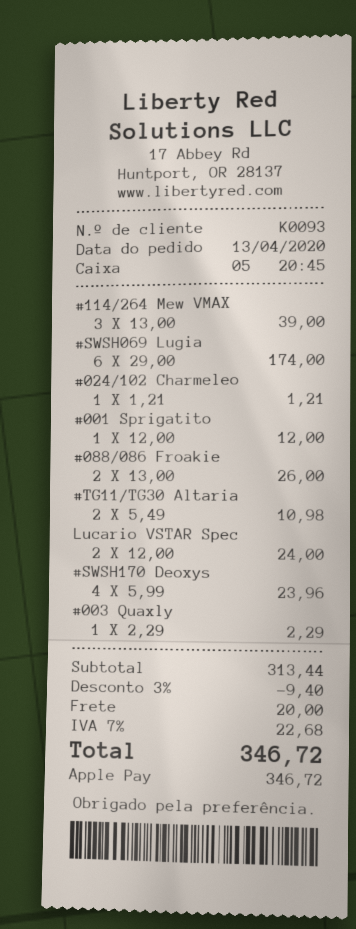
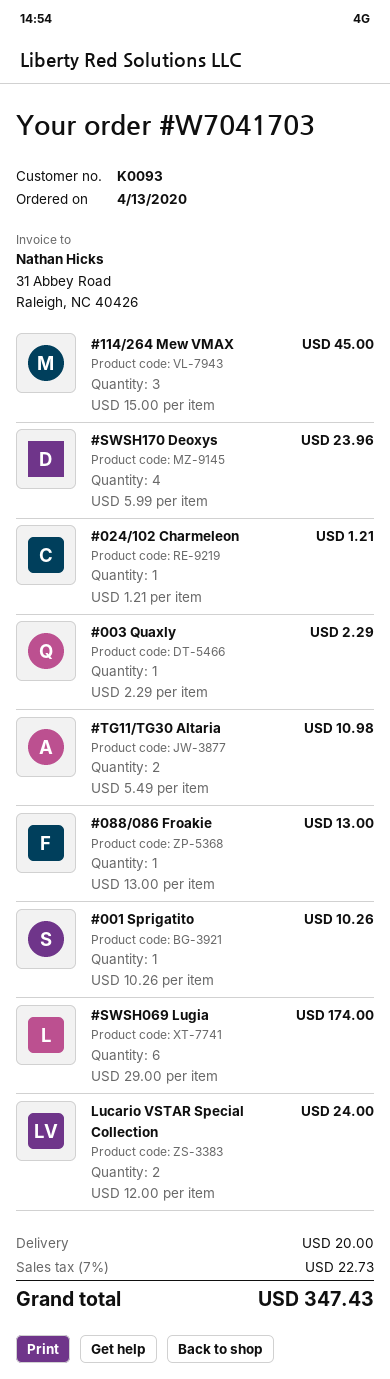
#114/264 Mew VMAX: 3 x 13.00 = 39.00 -> 3 x 15.00 = 45.00
#001 Sprigatito: 1 x 12.00 = 12.00 -> 1 x 10.26 = 10.26
#088/086 Froakie: 2 x 13.00 = 26.00 -> 1 x 13.00 = 13.00
discount: 3% = 9.40 -> none
tax: 7% = 22.68 -> 7% = 22.73
total: 346.72 -> 347.43

